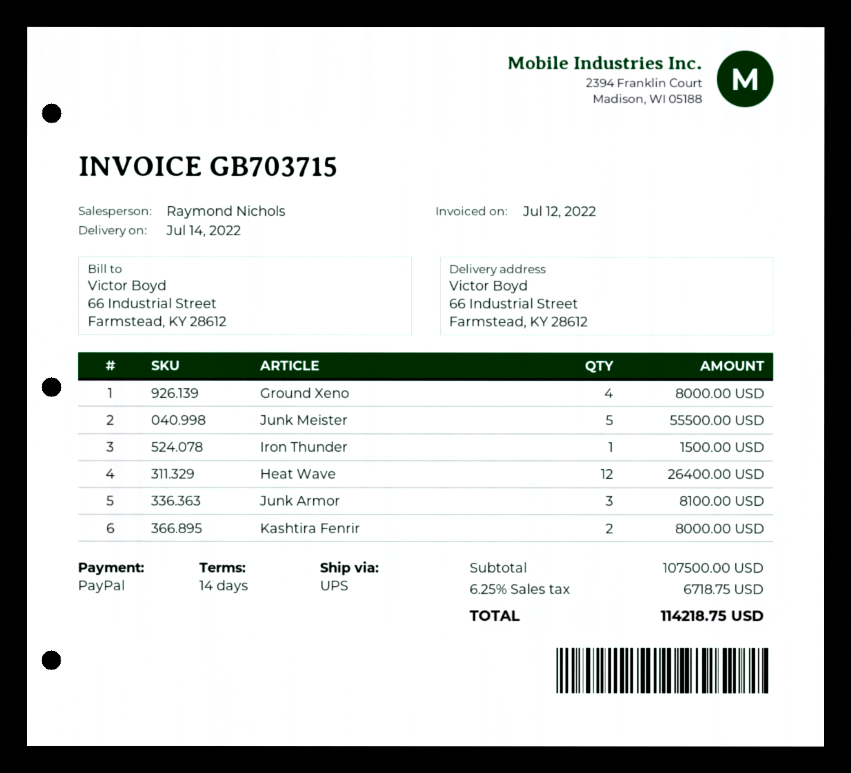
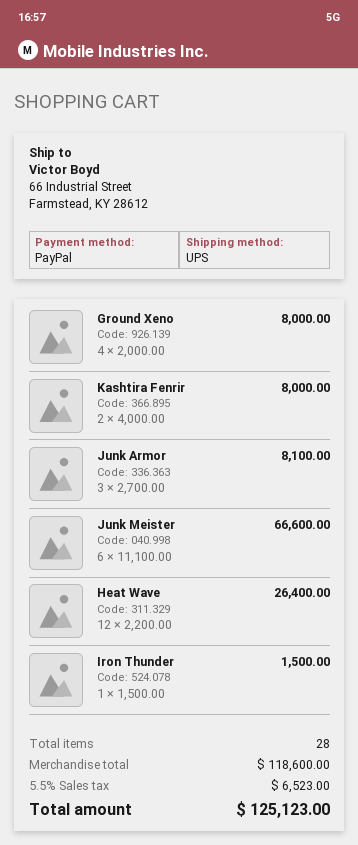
Junk Meister: 5 for 55500.00 -> 6 for 66600.00
subtotal: 107500.00 -> 118600.00
tax: 6.25% = 6718.75 -> 5.5% = 6523.00
total: 114218.75 -> 125123.00

